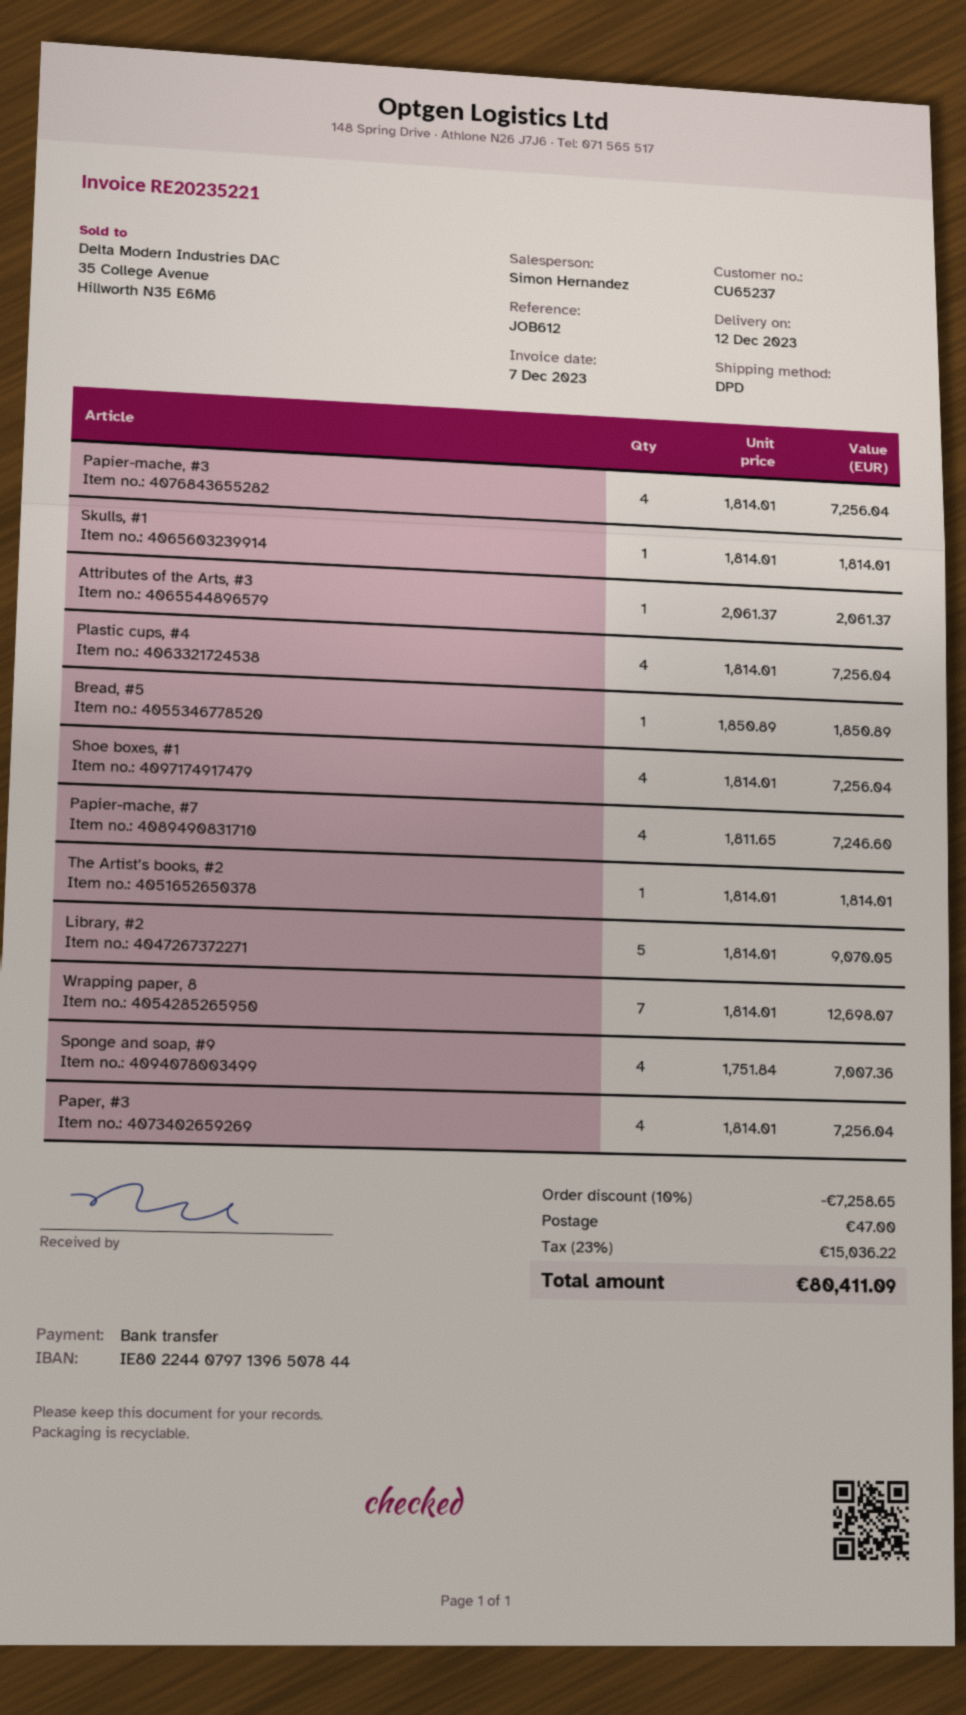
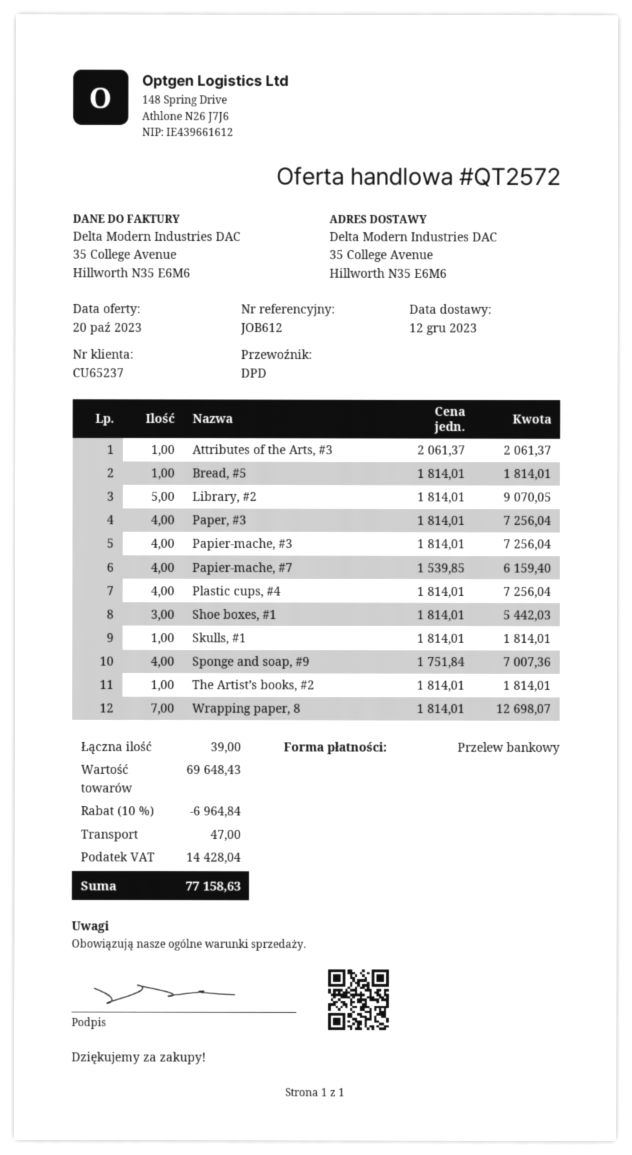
Bread, #5: 1 x 1850.89 = 1850.89 -> 1 x 1814.01 = 1814.01
Shoe boxes, #1: 4 x 1814.01 = 7256.04 -> 3 x 1814.01 = 5442.03
Papier-mache, #7: 4 x 1811.65 = 7246.60 -> 4 x 1539.85 = 6159.40
discount: 10% = 7258.65 -> 10% = 6964.84
tax: 15036.22 -> 14428.04
total: 80411.09 -> 77158.63

